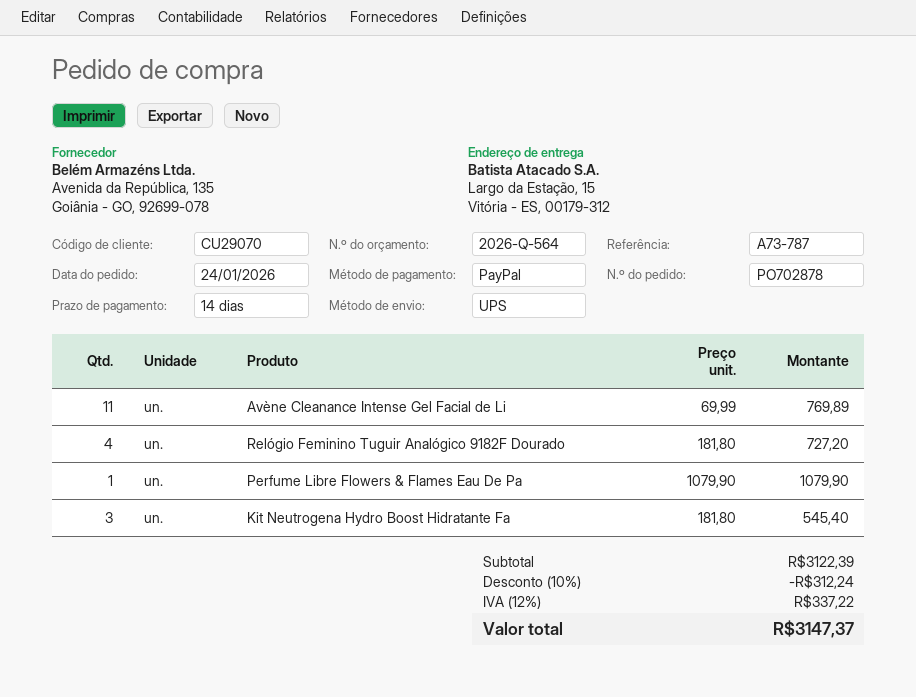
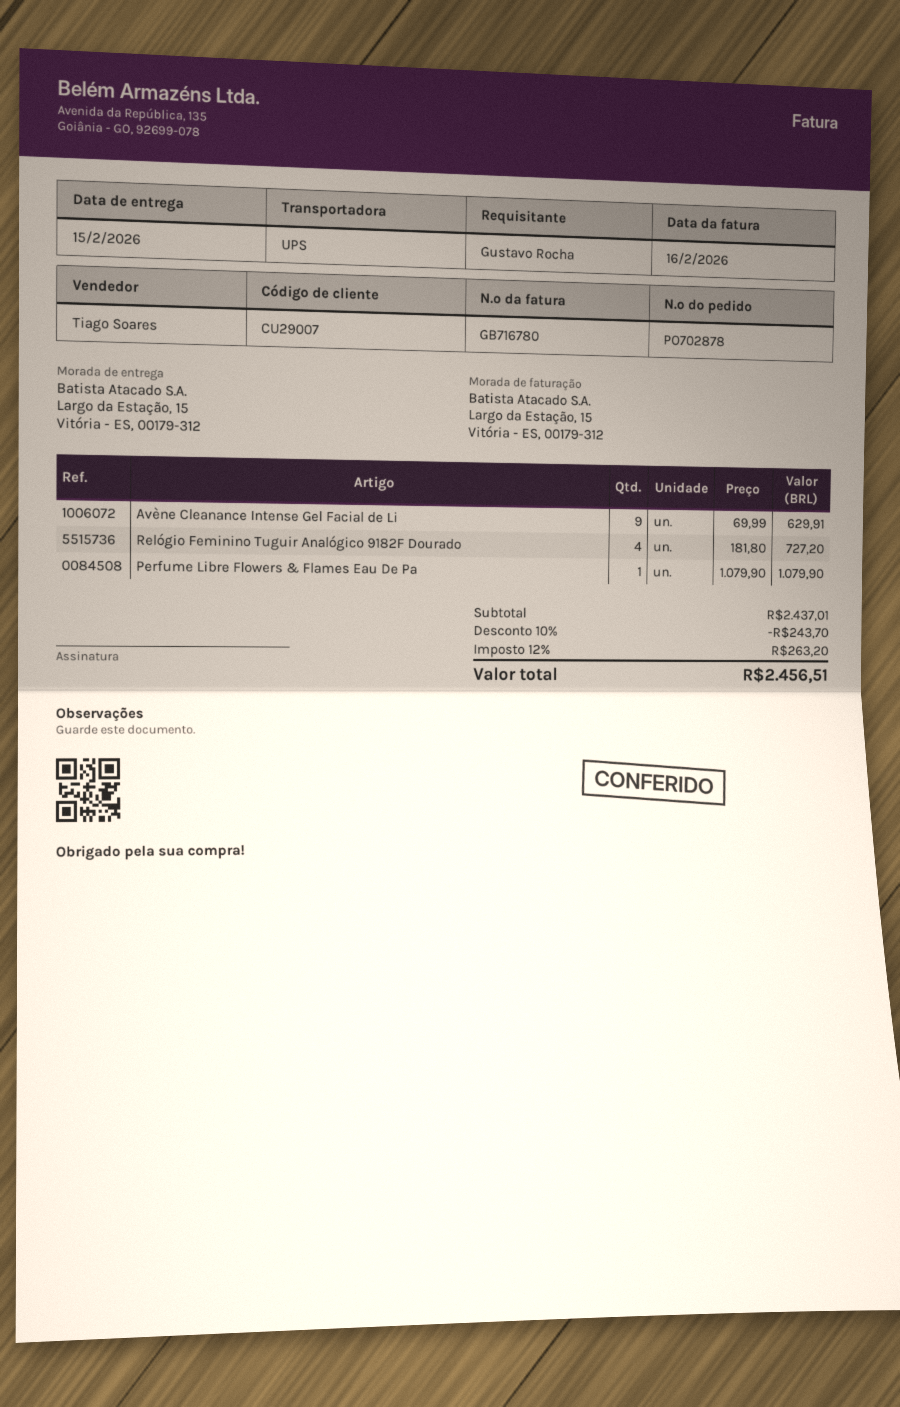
customer number: CU29070 -> CU29007
Avène Cleanance Intense Gel Facial de Li: 11 x 69.99 = 769.89 -> 9 x 69.99 = 629.91
Kit Neutrogena Hydro Boost Hidratante Fa: 3 x 181.80 = 545.40 -> none
subtotal: 3122.39 -> 2437.01
discount: 10% = 312.24 -> 10% = 243.70
tax: 12% = 337.22 -> 12% = 263.20
total: 3147.37 -> 2456.51

